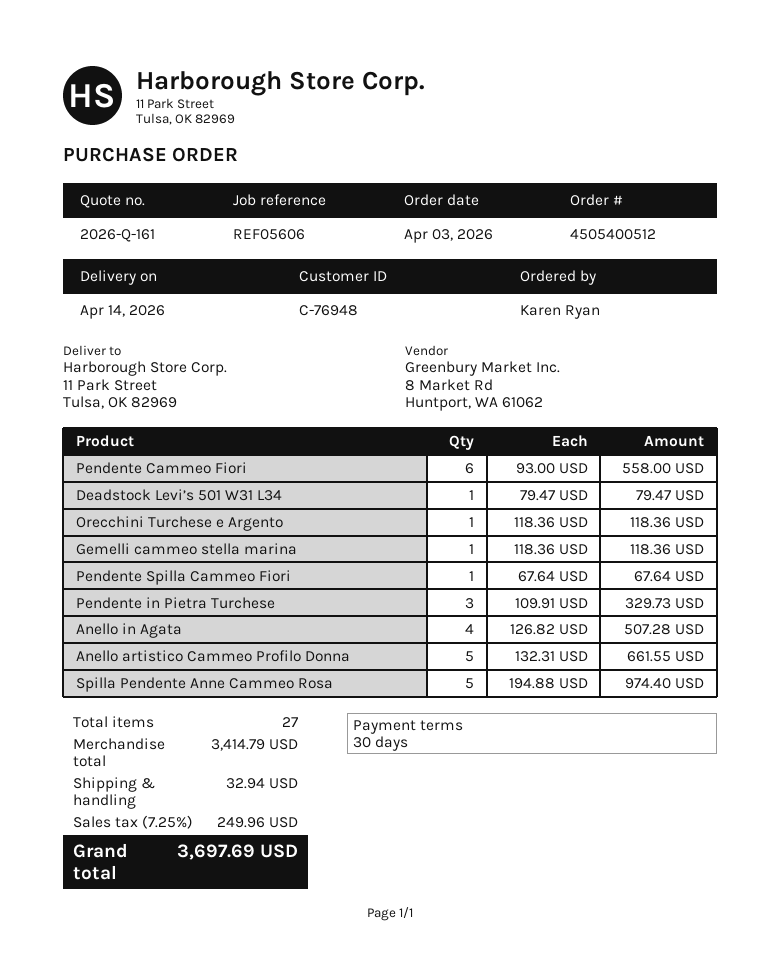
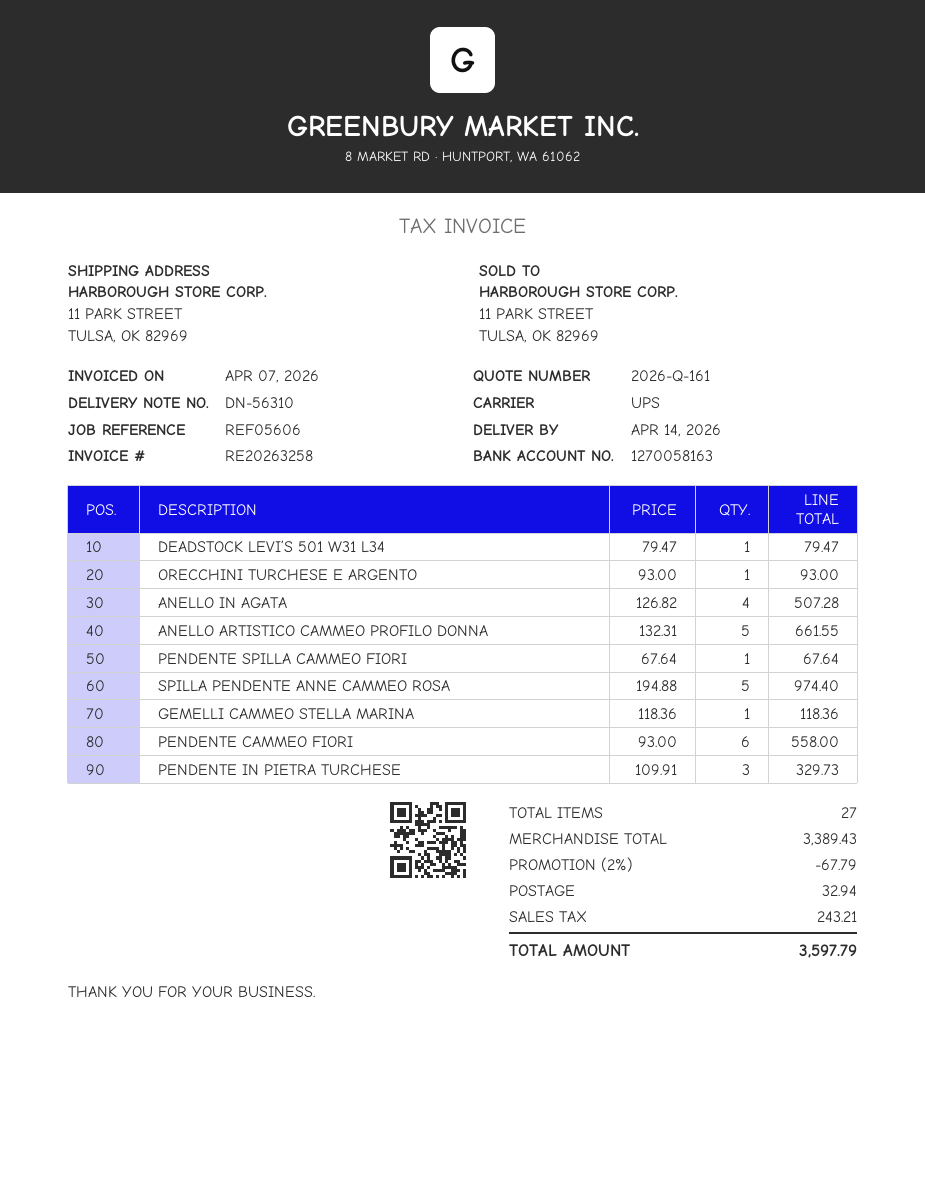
Orecchini Turchese e Argento: 1 x 118.36 = 118.36 -> 1 x 93.00 = 93.00
subtotal: 3414.79 -> 3389.43
discount: none -> 2% = 67.79
tax: 249.96 -> 243.21
total: 3697.69 -> 3597.79

